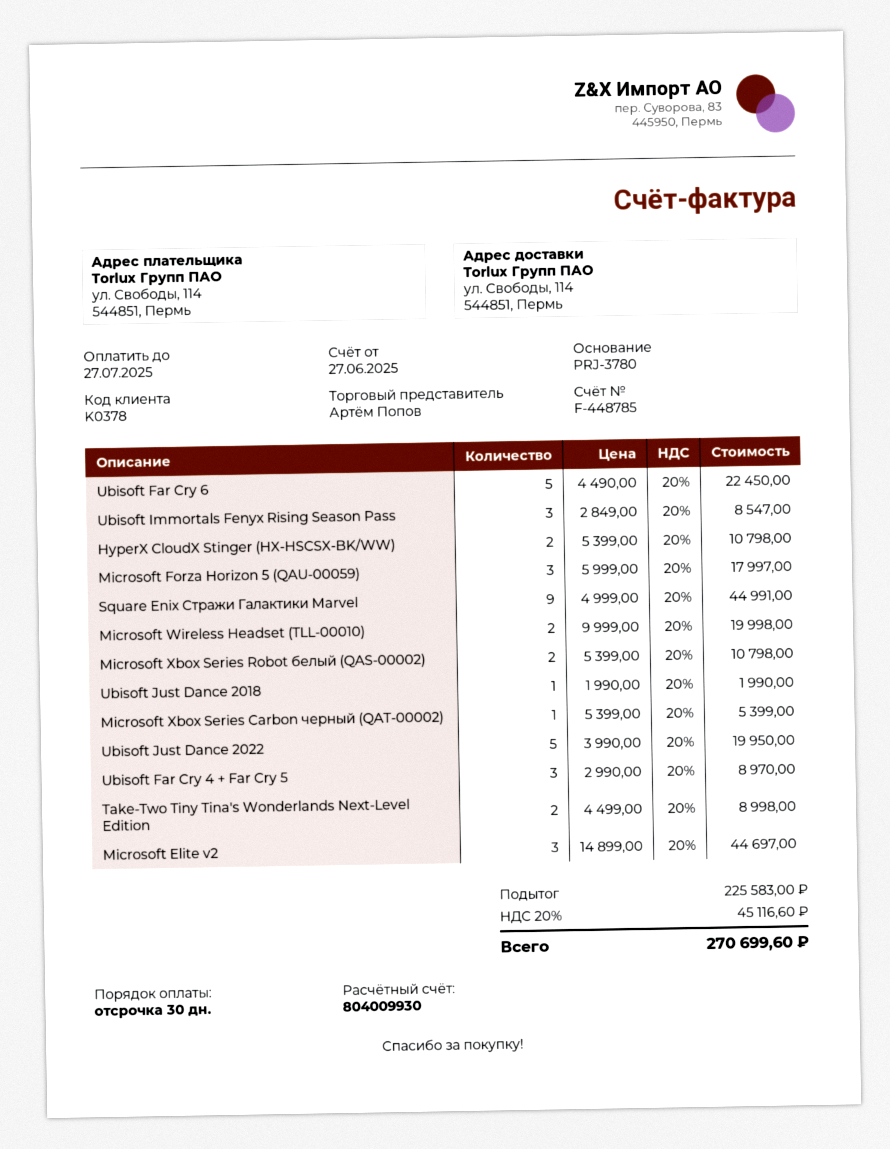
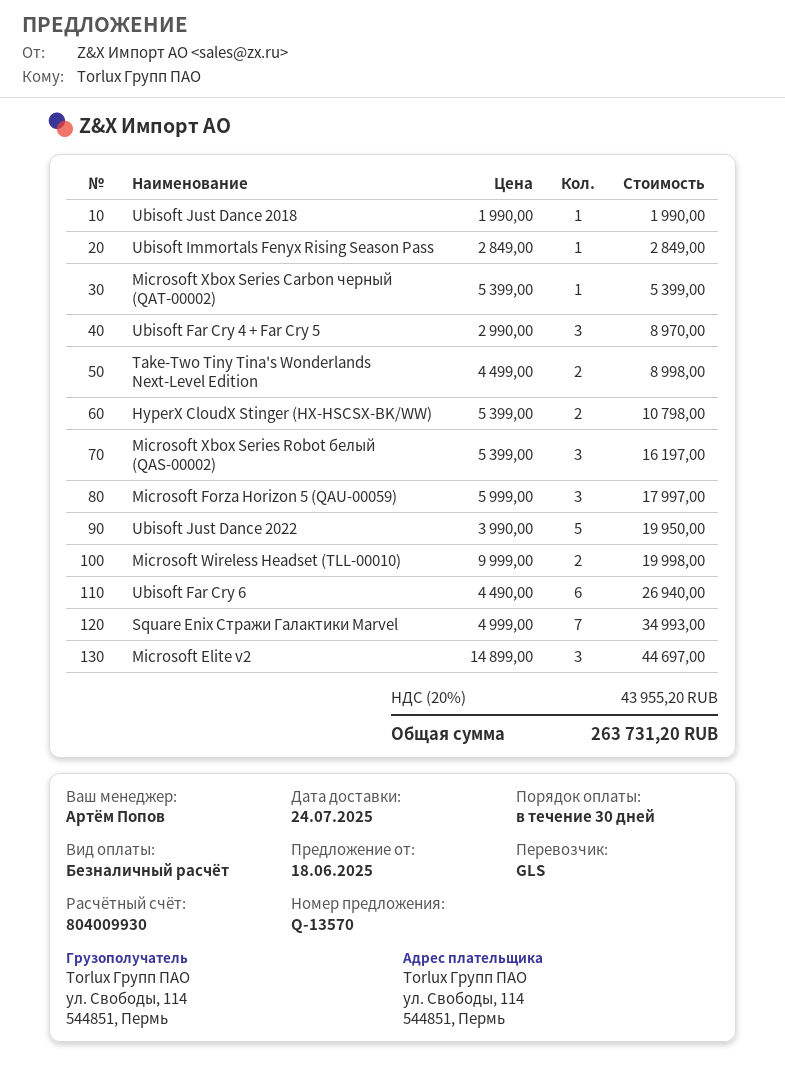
Ubisoft Far Cry 6: 5 x 4490.00 = 22450.00 -> 6 x 4490.00 = 26940.00
Ubisoft Immortals Fenyx Rising Season Pass: 3 x 2849.00 = 8547.00 -> 1 x 2849.00 = 2849.00
Square Enix Стражи Галактики Marvel: 9 x 4999.00 = 44991.00 -> 7 x 4999.00 = 34993.00
Microsoft Xbox Series Robot белый (QAS-00002): 2 x 5399.00 = 10798.00 -> 3 x 5399.00 = 16197.00
tax: 20% = 45116.60 -> 20% = 43955.20
total: 270699.60 -> 263731.20

